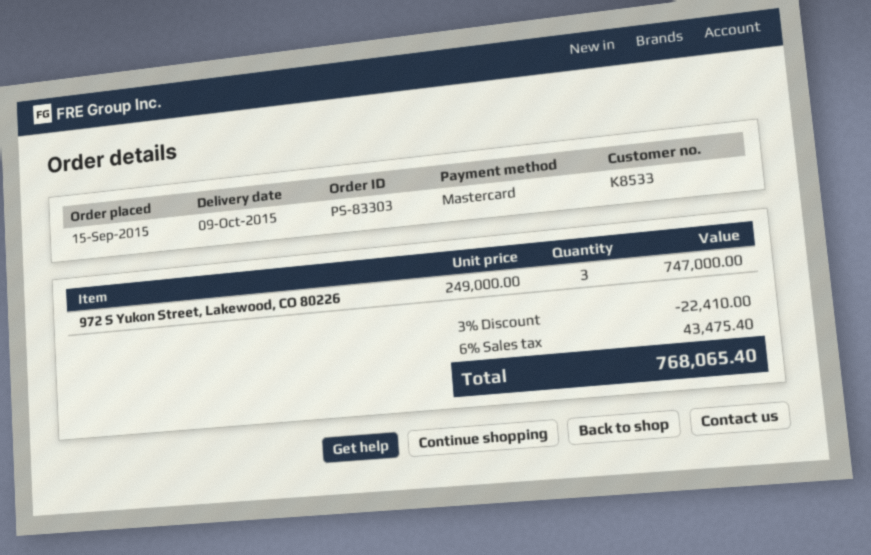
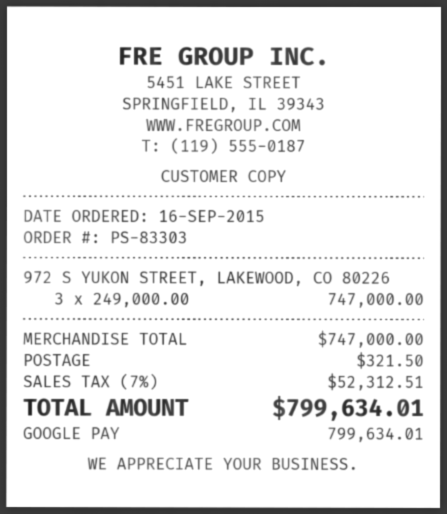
order date: 2015-09-15 -> 2015-09-16
payment method: Mastercard -> Google Pay
discount: 3% = 22410.00 -> none
shipping: none -> 321.50
tax: 6% = 43475.40 -> 7% = 52312.51
total: 768065.40 -> 799634.01

